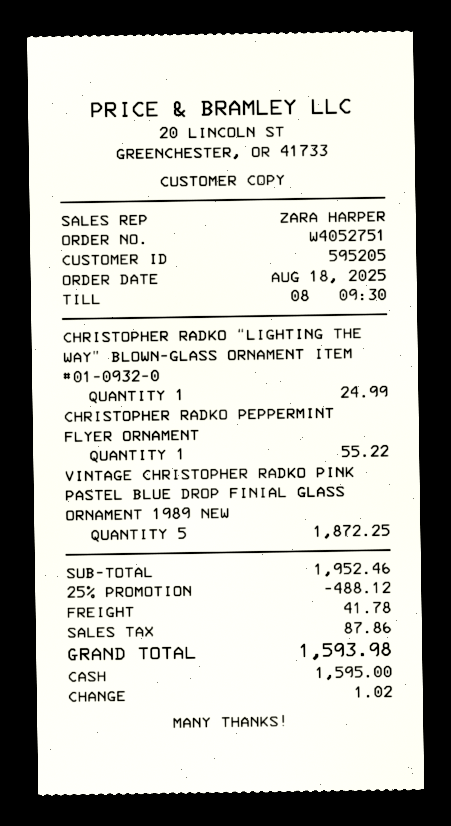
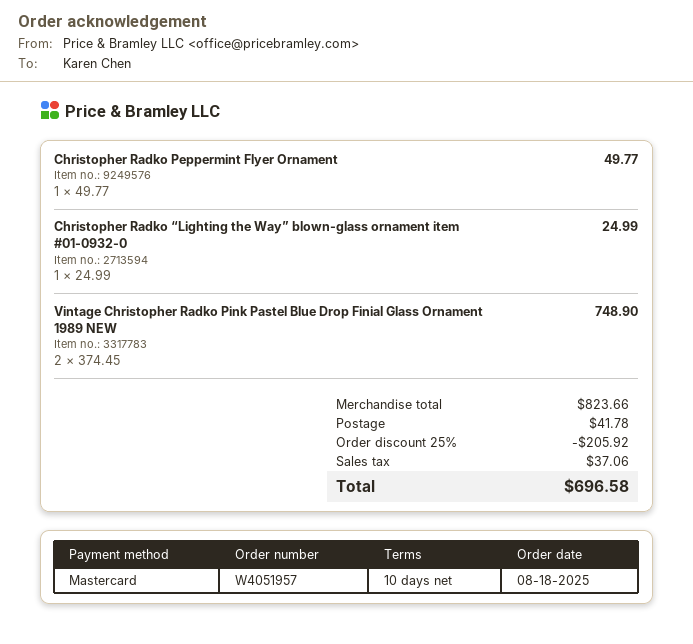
order number: W4052751 -> W4051957
payment method: cash -> Mastercard
CHRISTOPHER RADKO PEPPERMINT FLYER ORNAMENT: 1 for 55.22 -> 1 for 49.77
VINTAGE CHRISTOPHER RADKO PINK PASTEL BLUE DROP FINIAL GLASS ORNAMENT 1989 NEW: 5 for 1872.25 -> 2 for 748.90
subtotal: 1952.46 -> 823.66
discount: 25% = 488.12 -> 25% = 205.92
tax: 87.86 -> 37.06
total: 1593.98 -> 696.58

